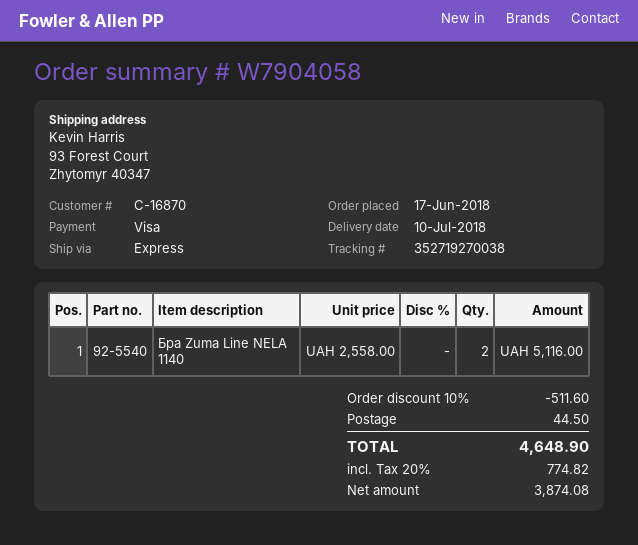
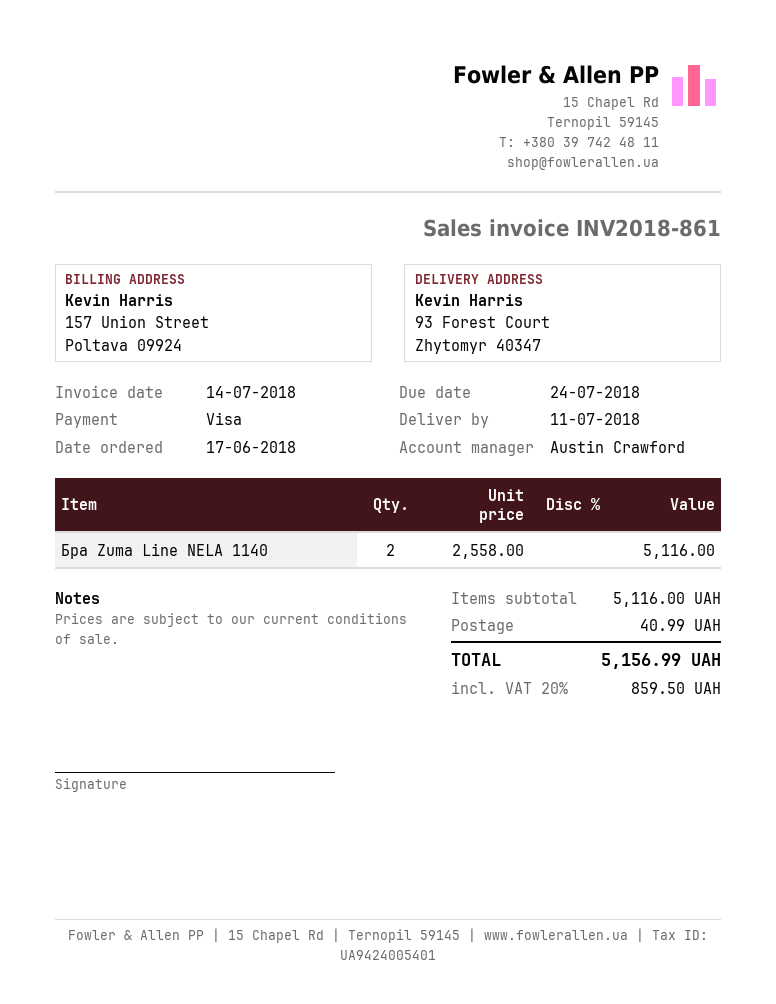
delivery date: 2018-07-10 -> 2018-07-11
discount: 10% = 511.60 -> none
shipping: 44.50 -> 40.99
tax: 20% = 774.82 -> 20% = 859.50
total: 4648.90 -> 5156.99

